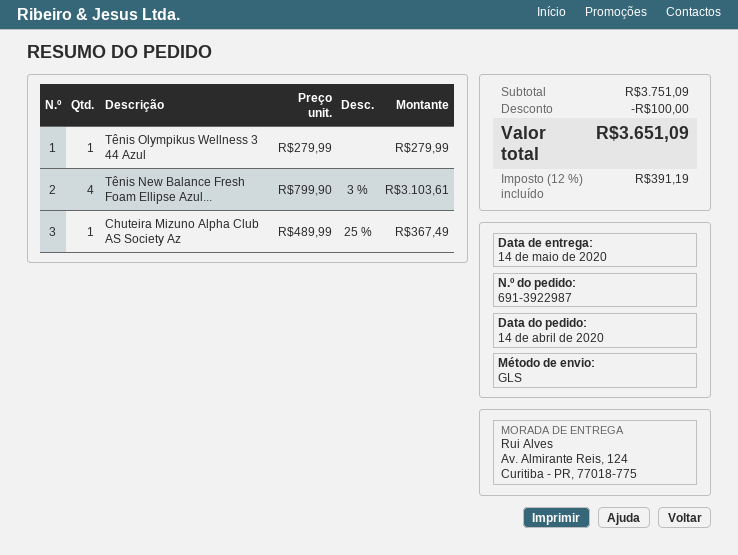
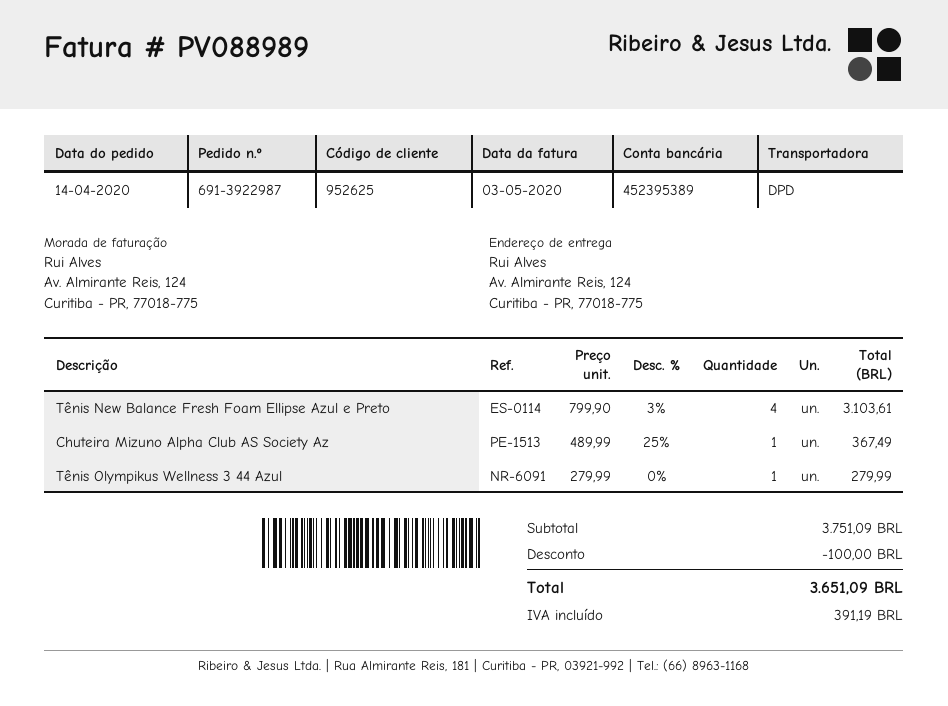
shipping method: GLS -> DPD

